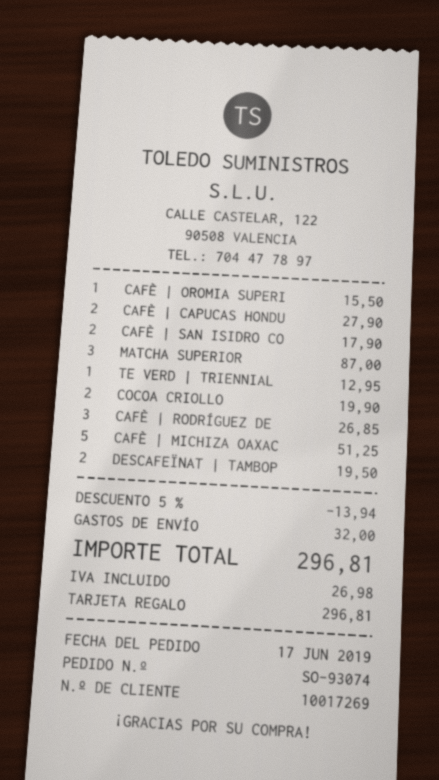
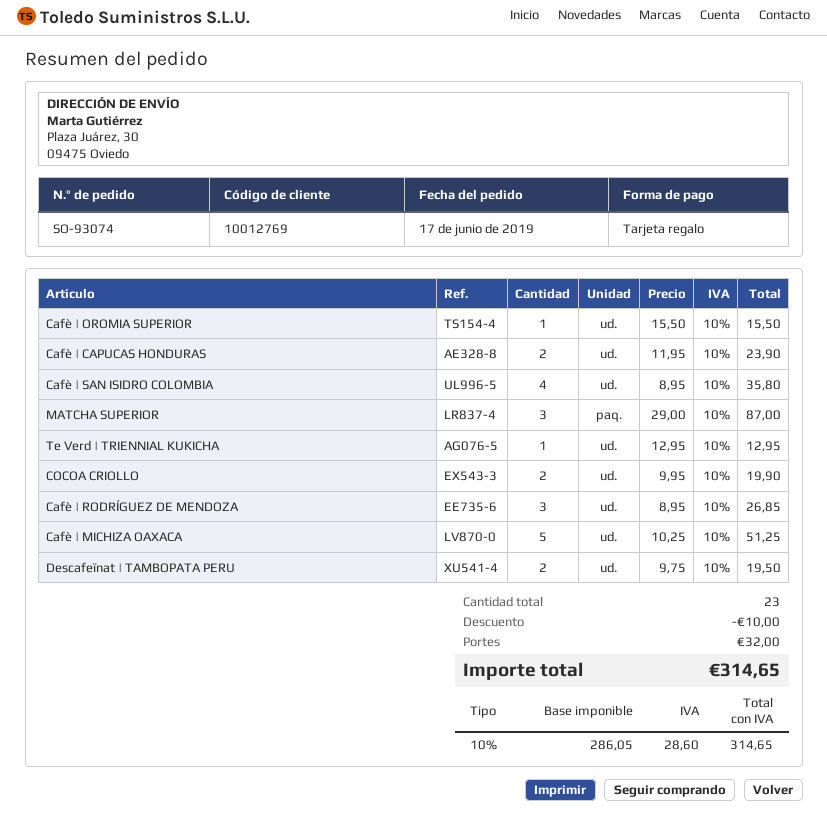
customer number: 10017269 -> 10012769
CAFÈ | CAPUCAS HONDU: 2 for 27.90 -> 2 for 23.90
CAFÈ | SAN ISIDRO CO: 2 for 17.90 -> 4 for 35.80
discount: 13.94 -> 10.00
tax: 26.98 -> 28.60
total: 296.81 -> 314.65

